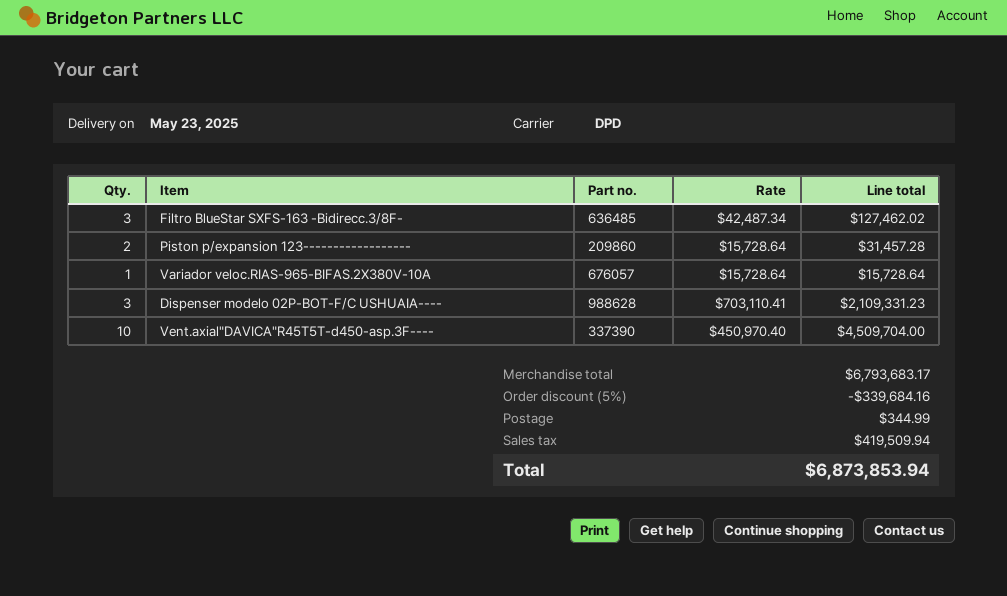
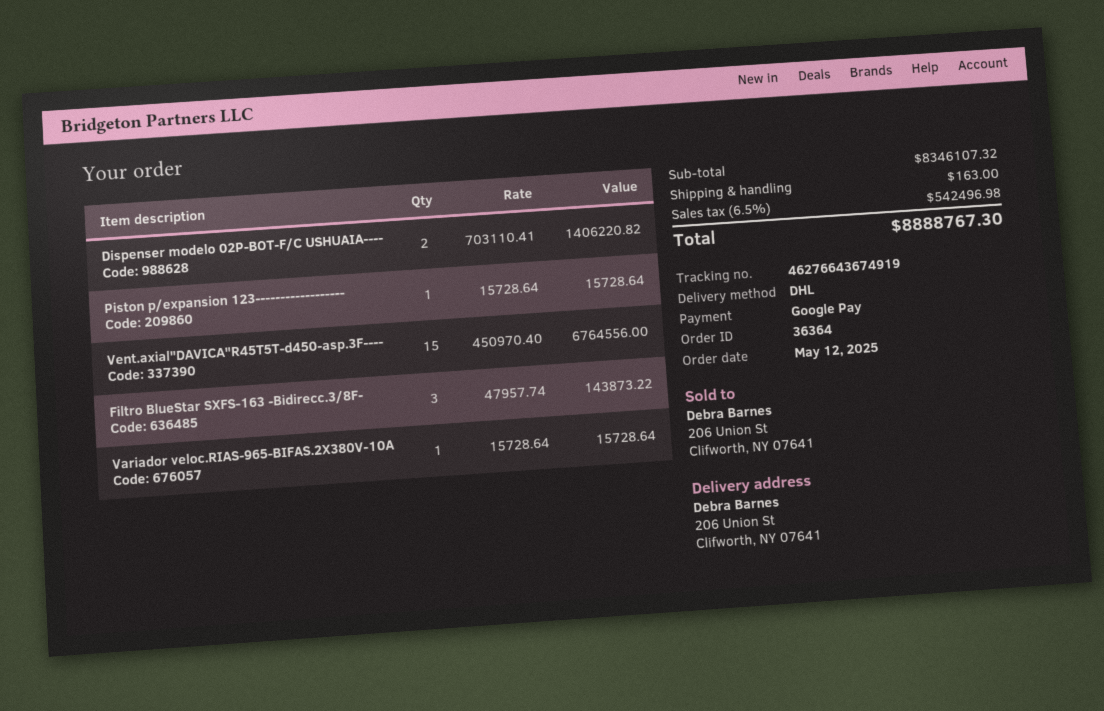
shipping method: DPD -> DHL
Filtro BlueStar SXFS-163 -Bidirecc.3/8F-: 3 x 42487.34 = 127462.02 -> 3 x 47957.74 = 143873.22
Piston p/expansion 123------------------: 2 x 15728.64 = 31457.28 -> 1 x 15728.64 = 15728.64
Dispenser modelo 02P-BOT-F/C USHUAIA----: 3 x 703110.41 = 2109331.23 -> 2 x 703110.41 = 1406220.82
Vent.axial"DAVICA"R45T5T-d450-asp.3F----: 10 x 450970.40 = 4509704.00 -> 15 x 450970.40 = 6764556.00
subtotal: 6793683.17 -> 8346107.32
discount: 5% = 339684.16 -> none
shipping: 344.99 -> 163.00
tax: 419509.94 -> 542496.98
total: 6873853.94 -> 8888767.30

